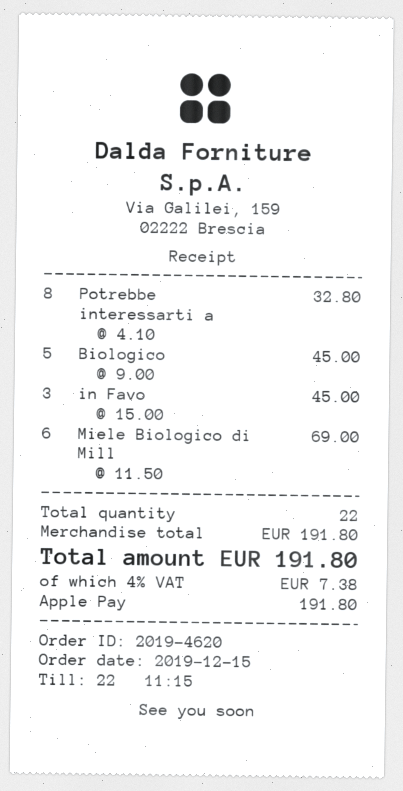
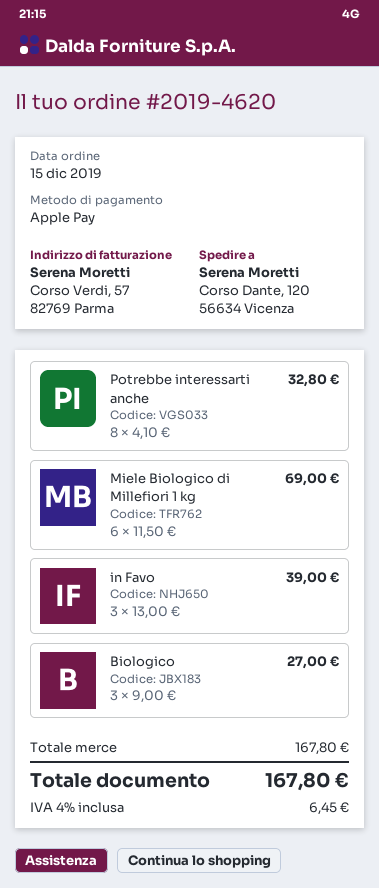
Biologico: 5 x 9.00 = 45.00 -> 3 x 9.00 = 27.00
in Favo: 3 x 15.00 = 45.00 -> 3 x 13.00 = 39.00
subtotal: 191.80 -> 167.80
tax: 4% = 7.38 -> 4% = 6.45
total: 191.80 -> 167.80

